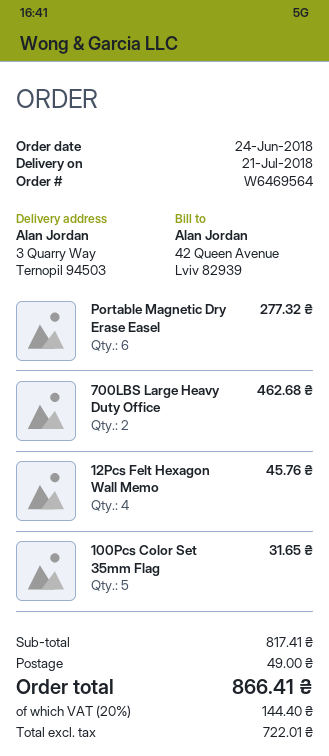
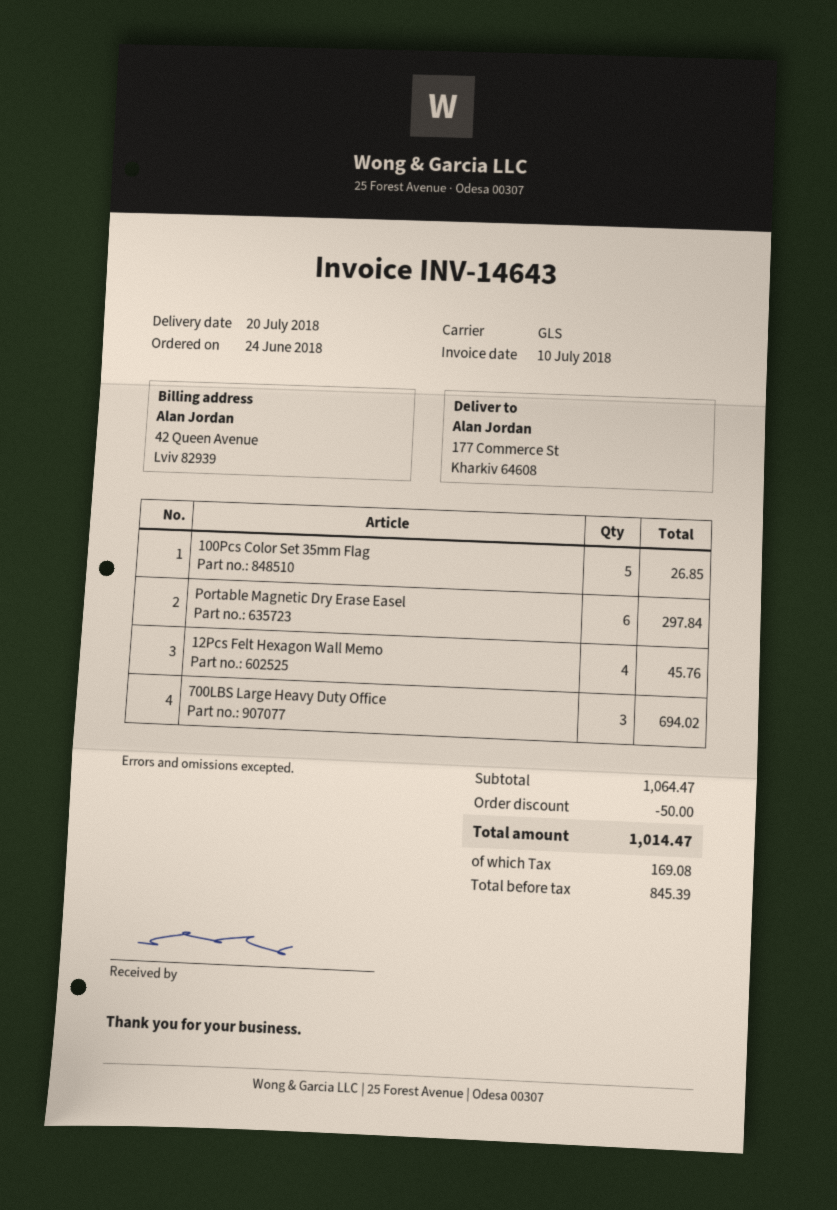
delivery date: 2018-07-21 -> 2018-07-20
ship to: 3 Quarry Way, Ternopil 94503 -> 177 Commerce St, Kharkiv 64608
Portable Magnetic Dry Erase Easel: 6 for 277.32 -> 6 for 297.84
700LBS Large Heavy Duty Office: 2 for 462.68 -> 3 for 694.02
100Pcs Color Set 35mm Flag: 5 for 31.65 -> 5 for 26.85
subtotal: 817.41 -> 1064.47
discount: none -> 50.00
shipping: 49.00 -> none
net: 722.01 -> 845.39
tax: 144.40 -> 169.08
total: 866.41 -> 1014.47

